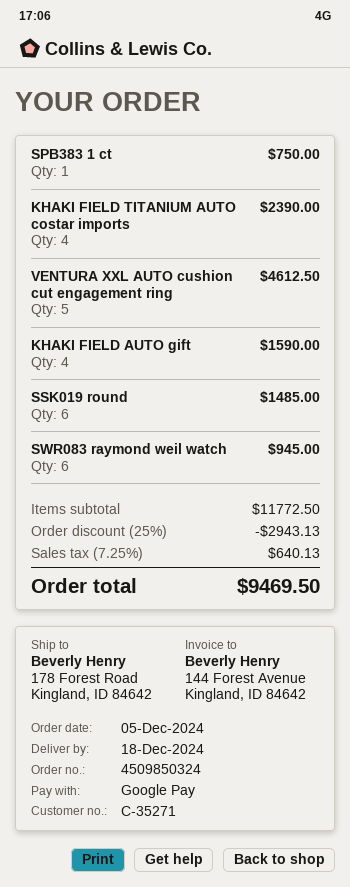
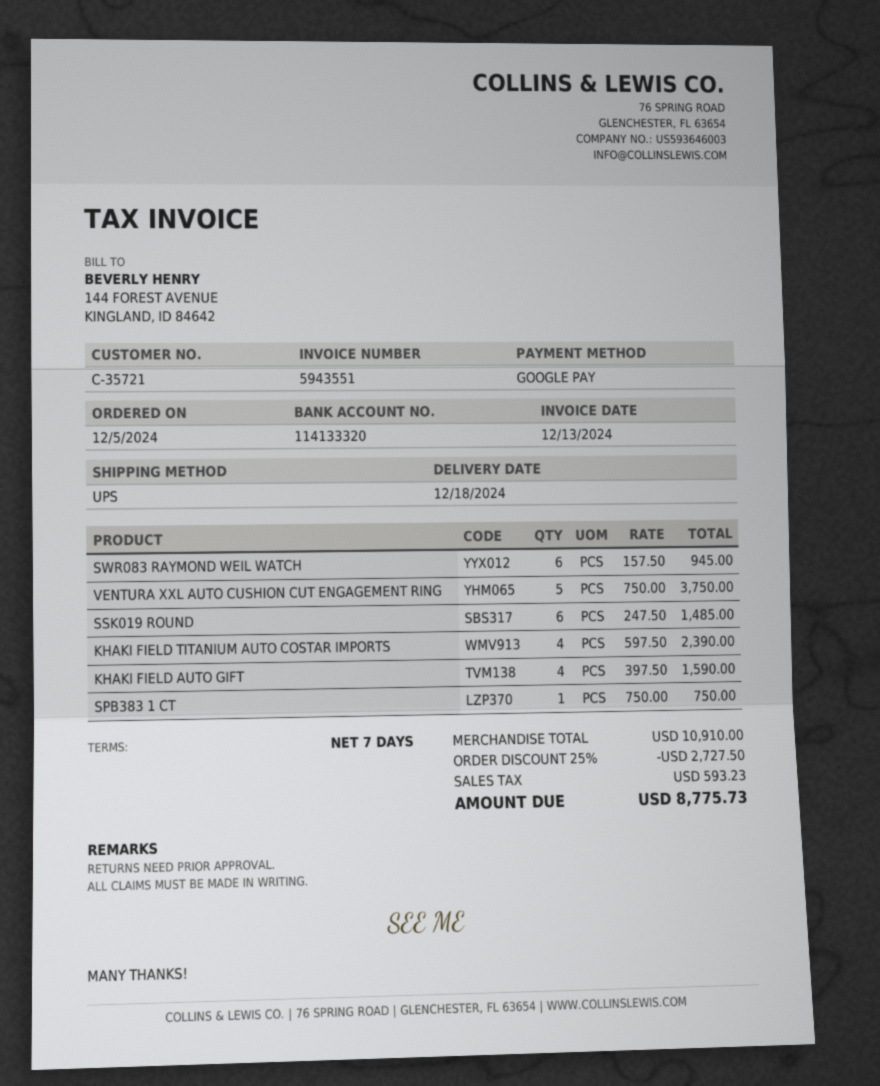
customer number: C-35271 -> C-35721
VENTURA XXL AUTO cushion cut engagement ring: 5 for 4612.50 -> 5 for 3750.00
subtotal: 11772.50 -> 10910.00
discount: 25% = 2943.13 -> 25% = 2727.50
tax: 640.13 -> 593.23
total: 9469.50 -> 8775.73

